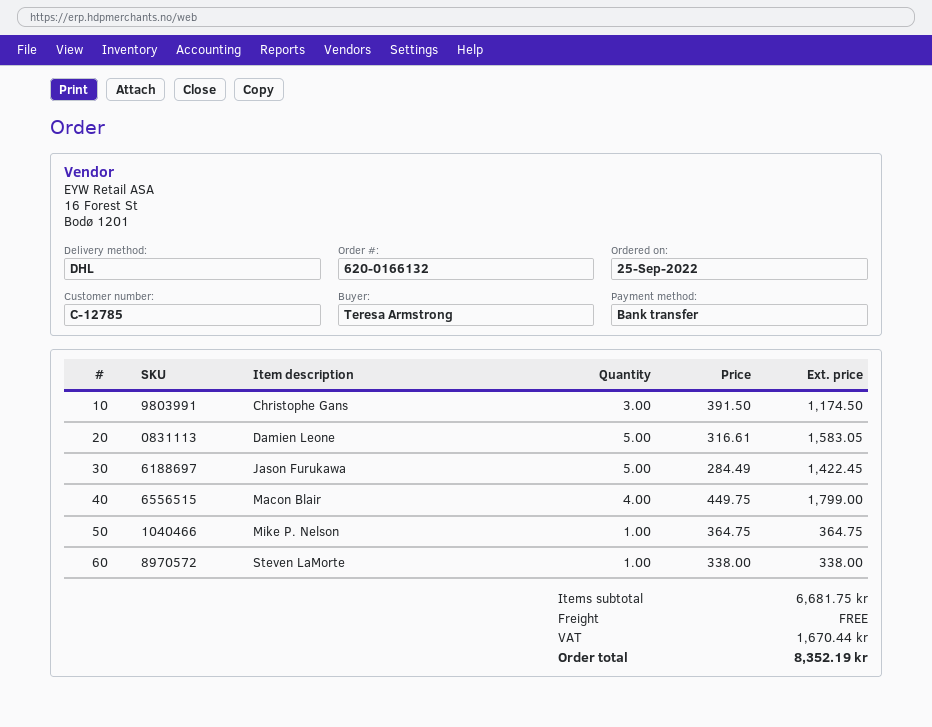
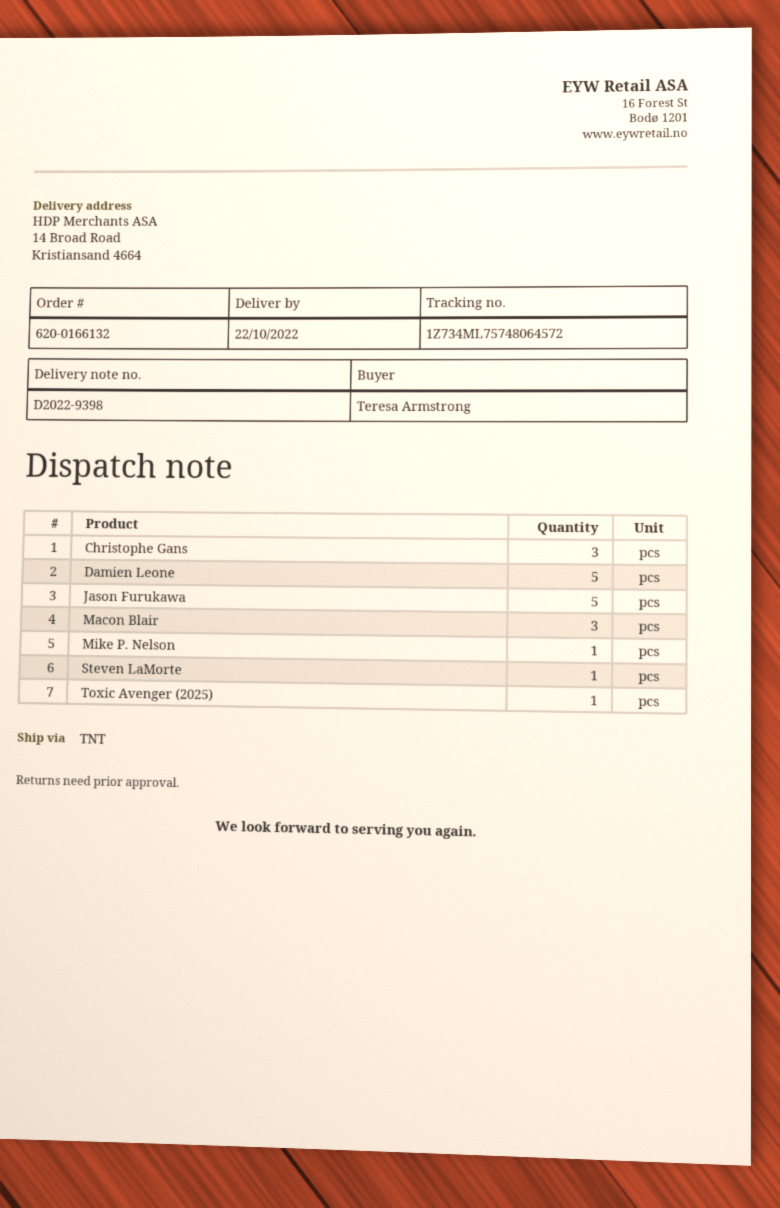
shipping method: DHL -> TNT
Macon Blair: 4 -> 3
Toxic Avenger (2025): none -> 1

